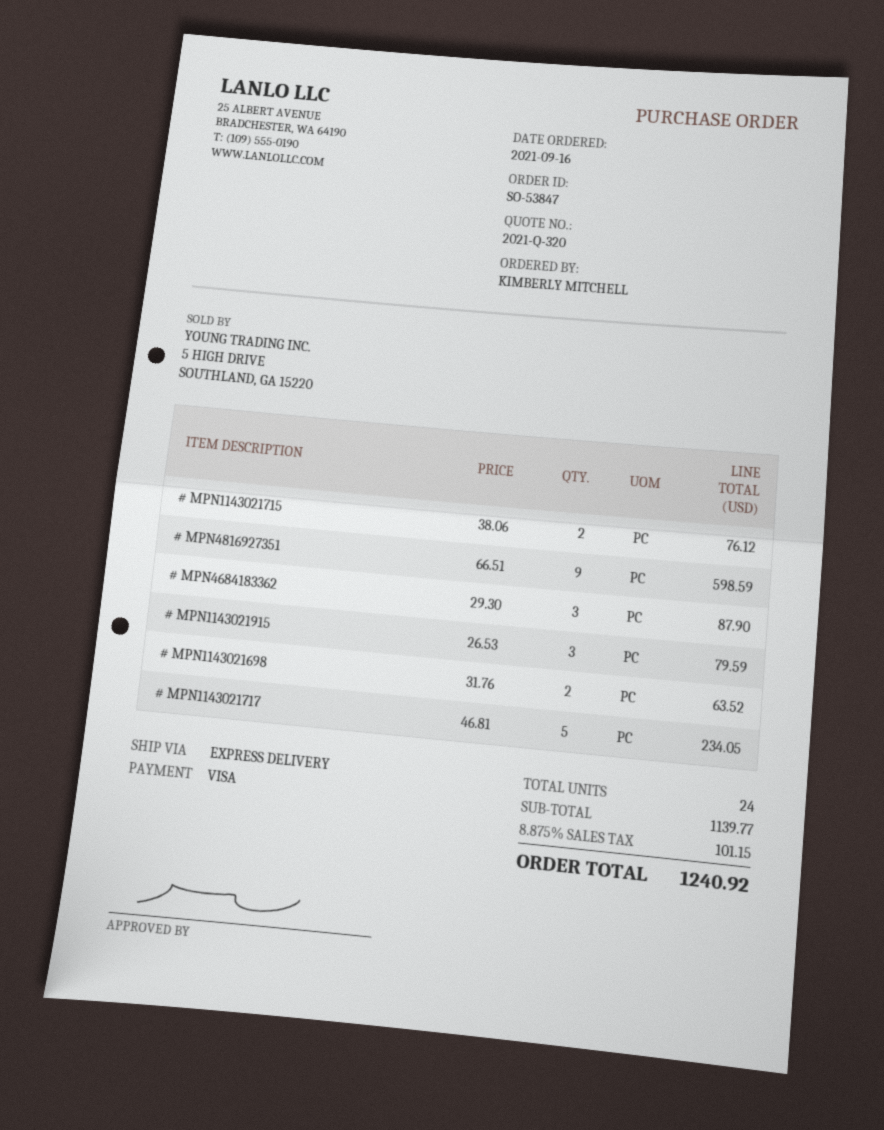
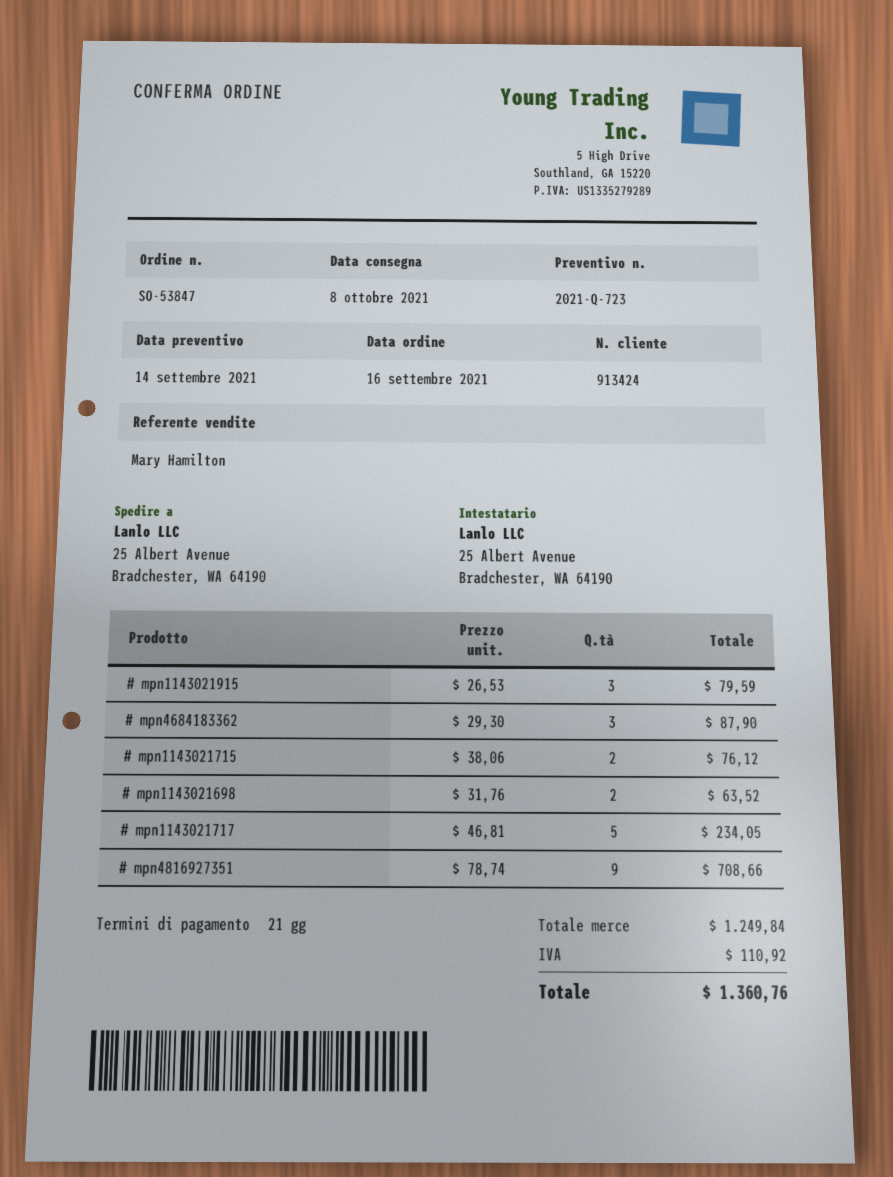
quote number: 2021-Q-320 -> 2021-Q-723
# MPN4816927351: 9 x 66.51 = 598.59 -> 9 x 78.74 = 708.66
subtotal: 1139.77 -> 1249.84
tax: 101.15 -> 110.92
total: 1240.92 -> 1360.76

